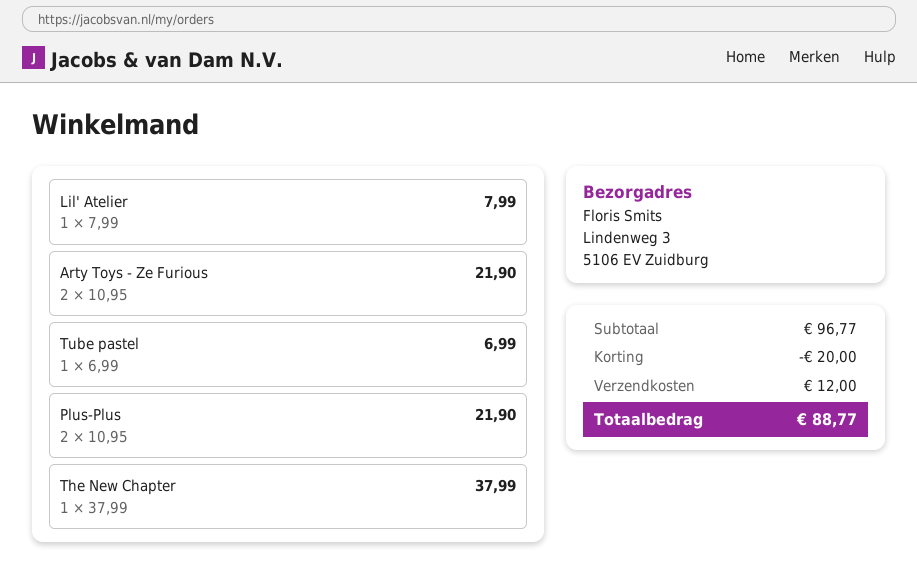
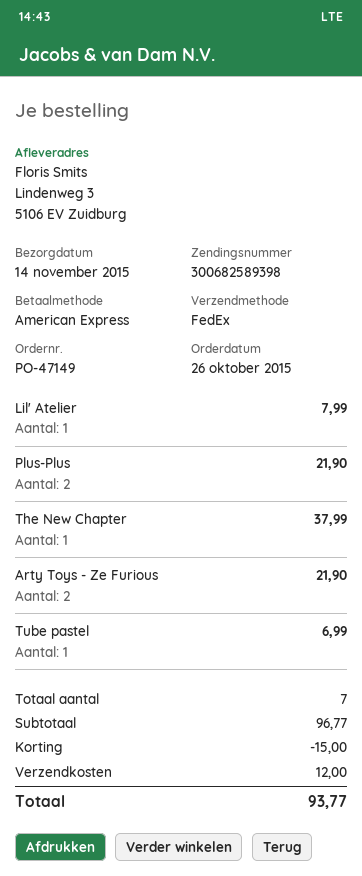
discount: 20.00 -> 15.00
total: 88.77 -> 93.77

